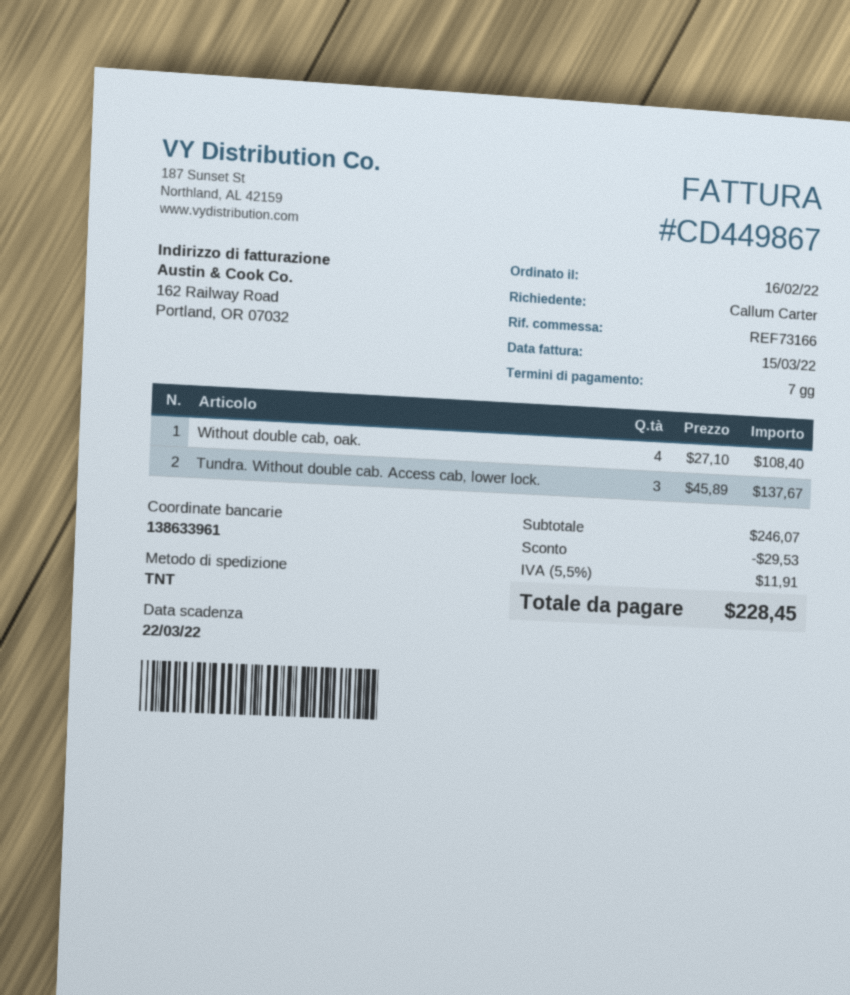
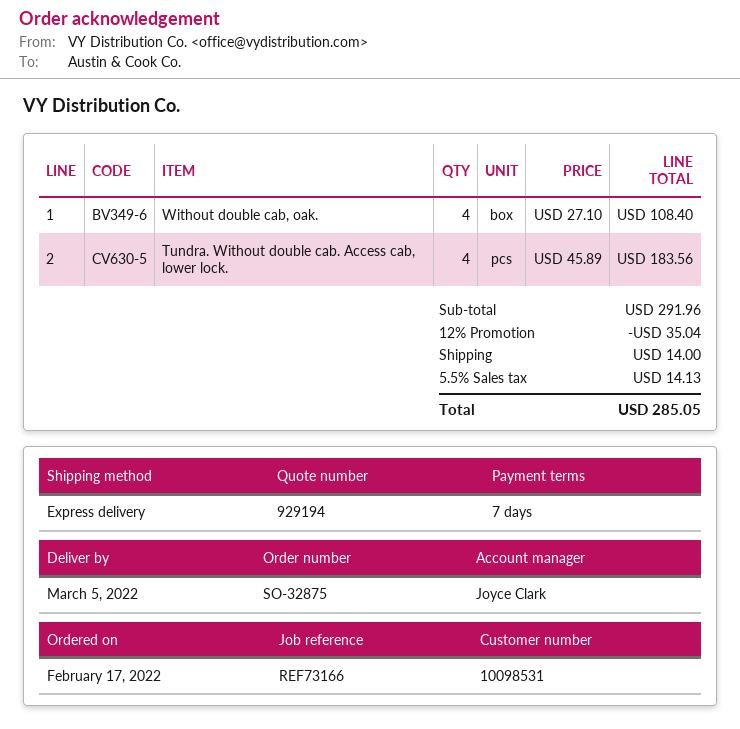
order date: 2022-02-16 -> 2022-02-17
shipping method: TNT -> express
Tundra. Without double cab. Access cab, lower lock.: 3 x 45.89 = 137.67 -> 4 x 45.89 = 183.56
subtotal: 246.07 -> 291.96
discount: 29.53 -> 35.04
shipping: none -> 14.00
tax: 5.5% = 11.91 -> 5.5% = 14.13
total: 228.45 -> 285.05

